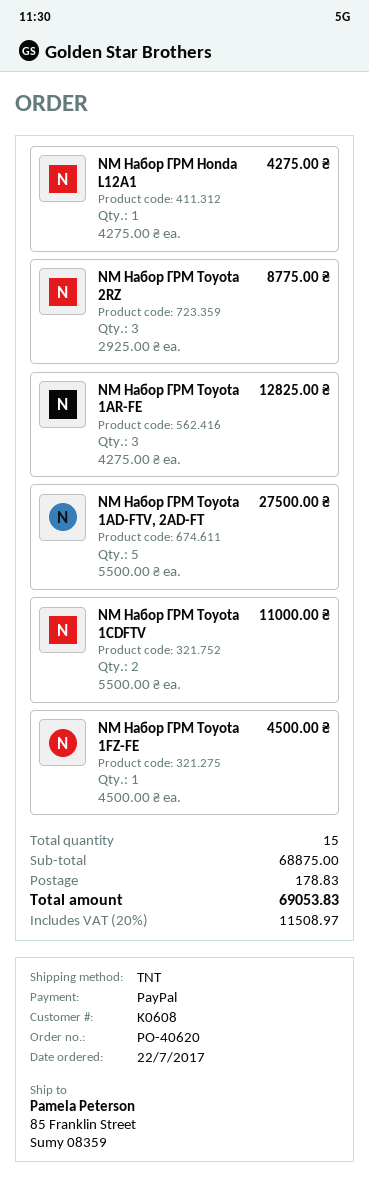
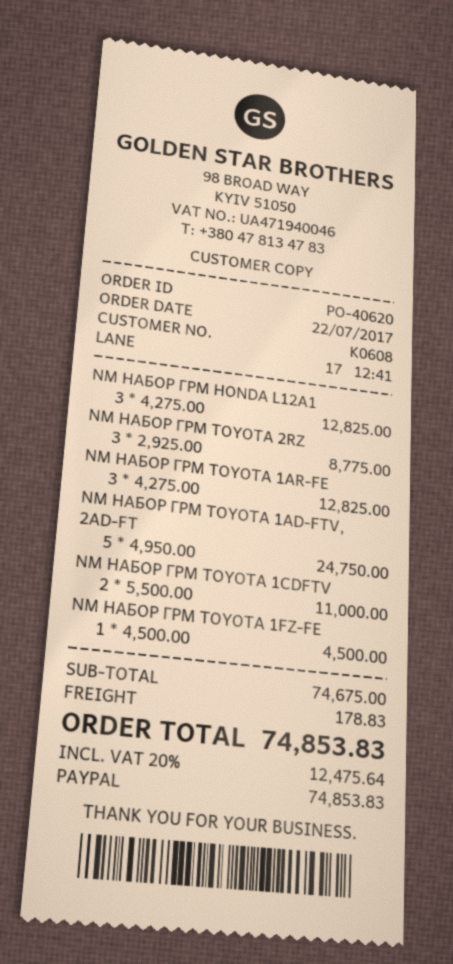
NM Набор ГРМ Honda L12A1: 1 x 4275.00 = 4275.00 -> 3 x 4275.00 = 12825.00
NM Набор ГРМ Toyota 1AD-FTV, 2AD-FT: 5 x 5500.00 = 27500.00 -> 5 x 4950.00 = 24750.00
subtotal: 68875.00 -> 74675.00
tax: 20% = 11508.97 -> 20% = 12475.64
total: 69053.83 -> 74853.83

